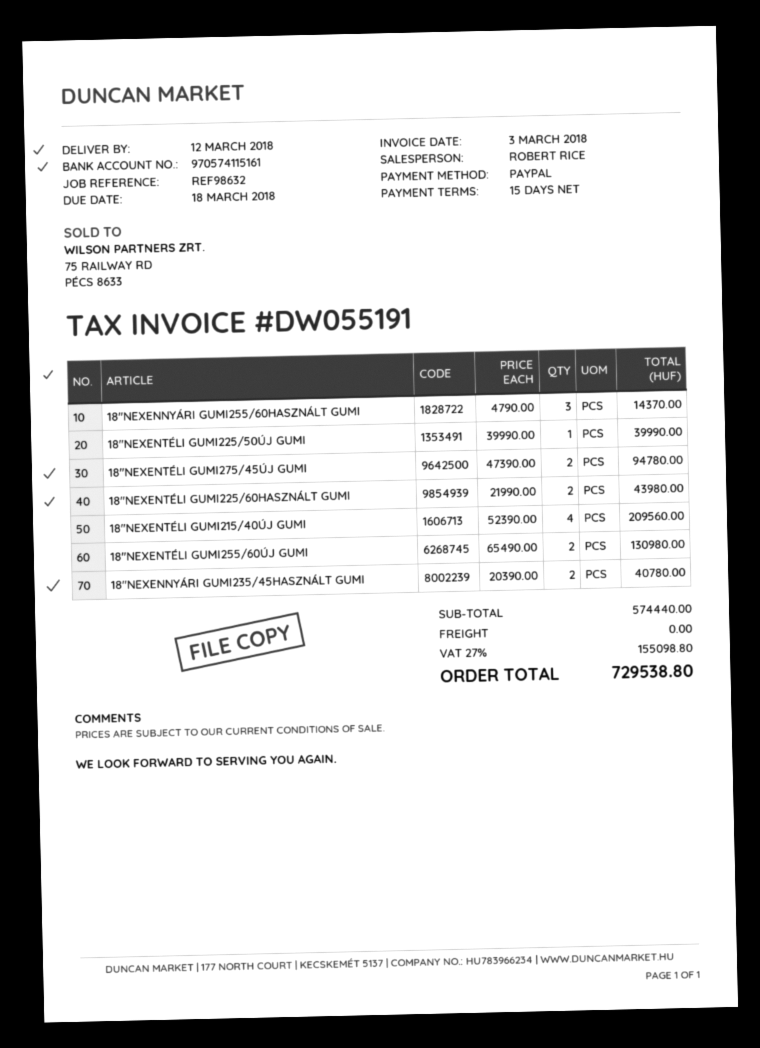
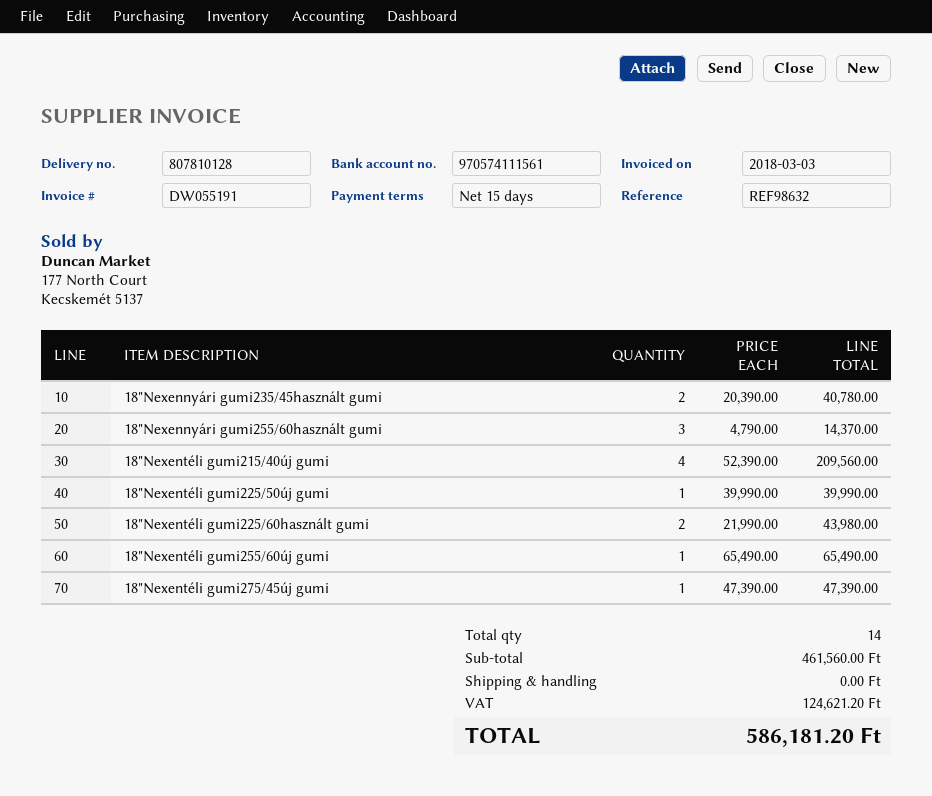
bank account: 970574115161 -> 970574111561
18"NEXENTÉLI GUMI275/45ÚJ GUMI: 2 x 47390.00 = 94780.00 -> 1 x 47390.00 = 47390.00
18"NEXENTÉLI GUMI255/60ÚJ GUMI: 2 x 65490.00 = 130980.00 -> 1 x 65490.00 = 65490.00
subtotal: 574440.00 -> 461560.00
tax: 155098.80 -> 124621.20
total: 729538.80 -> 586181.20

